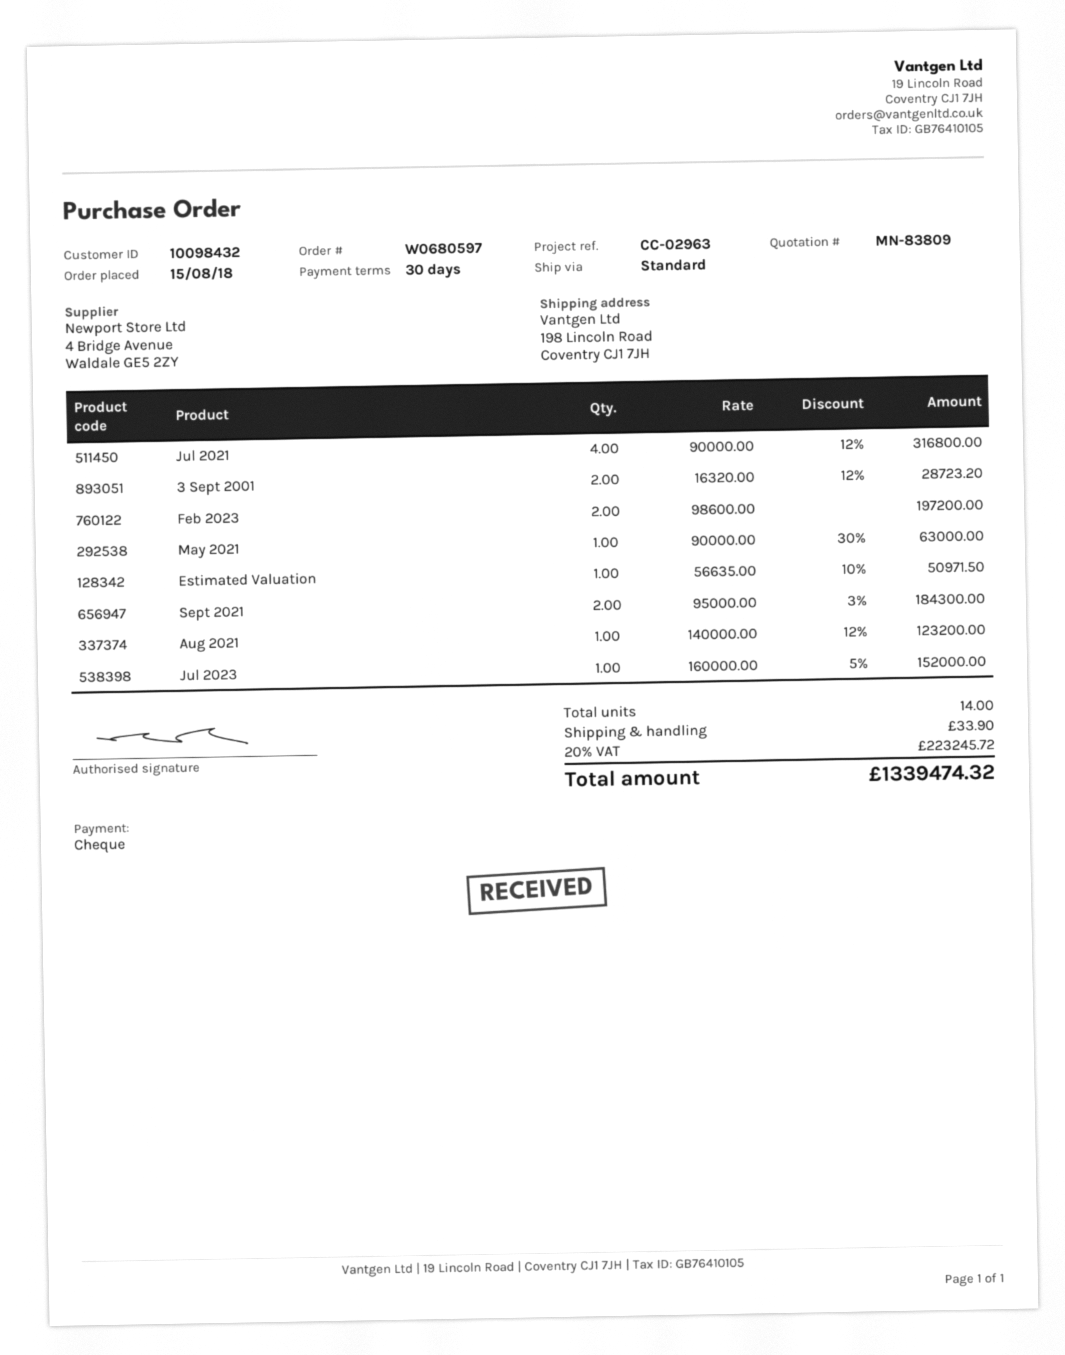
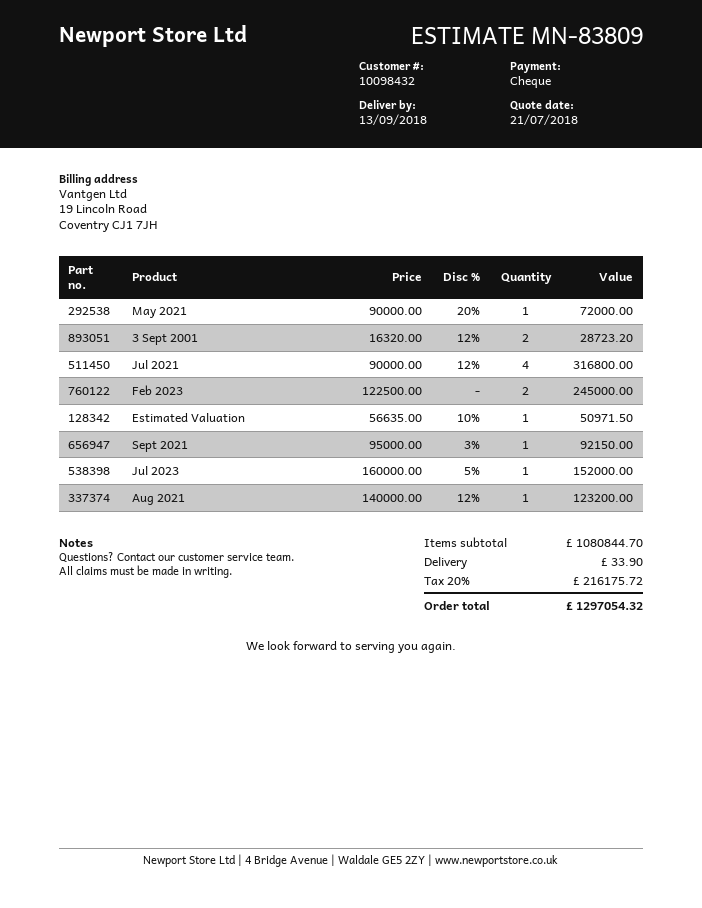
Feb 2023: 2 x 98600.00 = 197200.00 -> 2 x 122500.00 = 245000.00
May 2021: 1 x 90000.00 - 30% = 63000.00 -> 1 x 90000.00 - 20% = 72000.00
Sept 2021: 2 x 95000.00 - 3% = 184300.00 -> 1 x 95000.00 - 3% = 92150.00
tax: 20% = 223245.72 -> 20% = 216175.72
total: 1339474.32 -> 1297054.32

